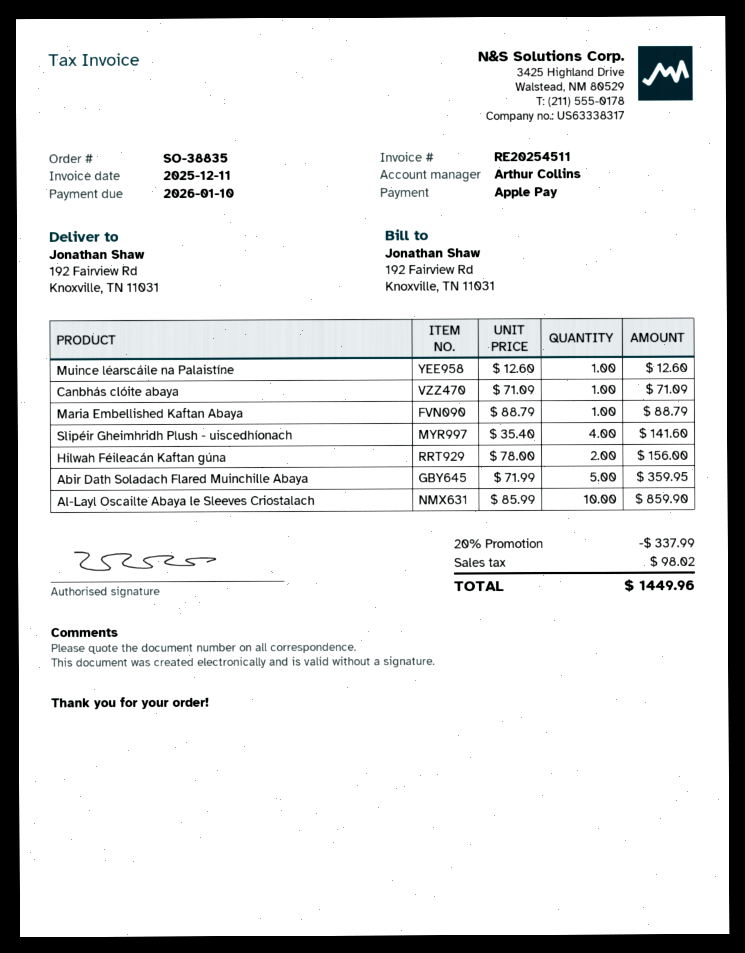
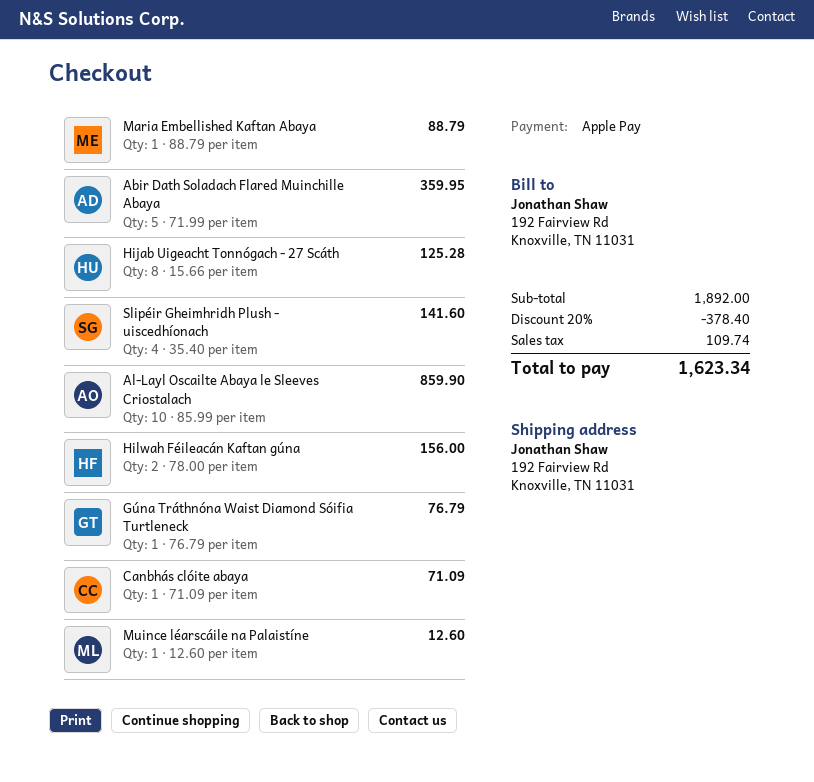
Hijab Uigeacht Tonnógach - 27 Scáth: none -> 8 x 15.66 = 125.28
Gúna Tráthnóna Waist Diamond Sóifia Turtleneck: none -> 1 x 76.79 = 76.79
discount: 20% = 337.99 -> 20% = 378.40
tax: 98.02 -> 109.74
total: 1449.96 -> 1623.34

